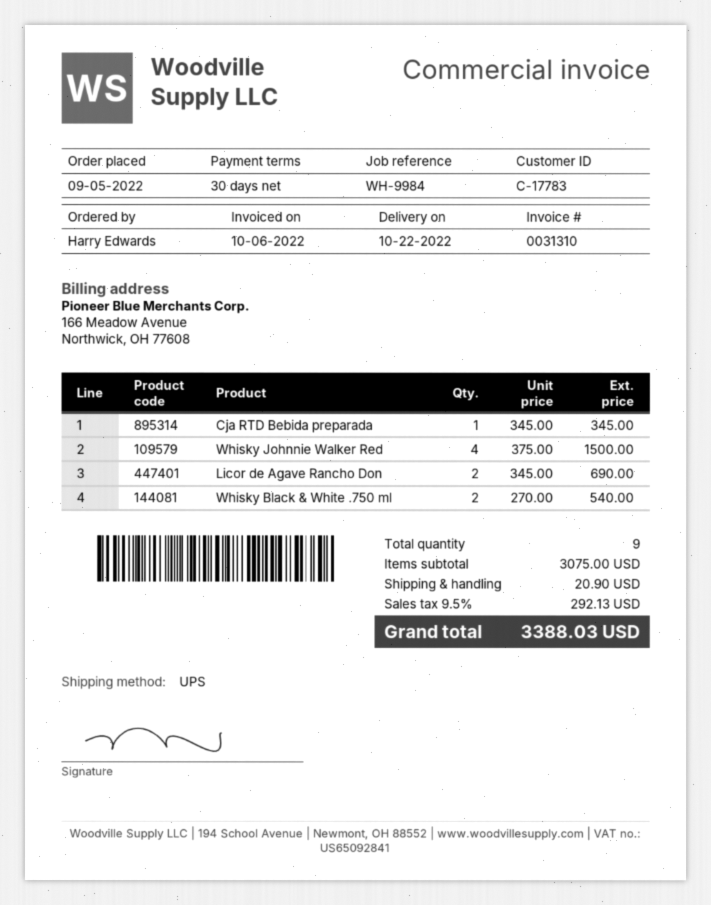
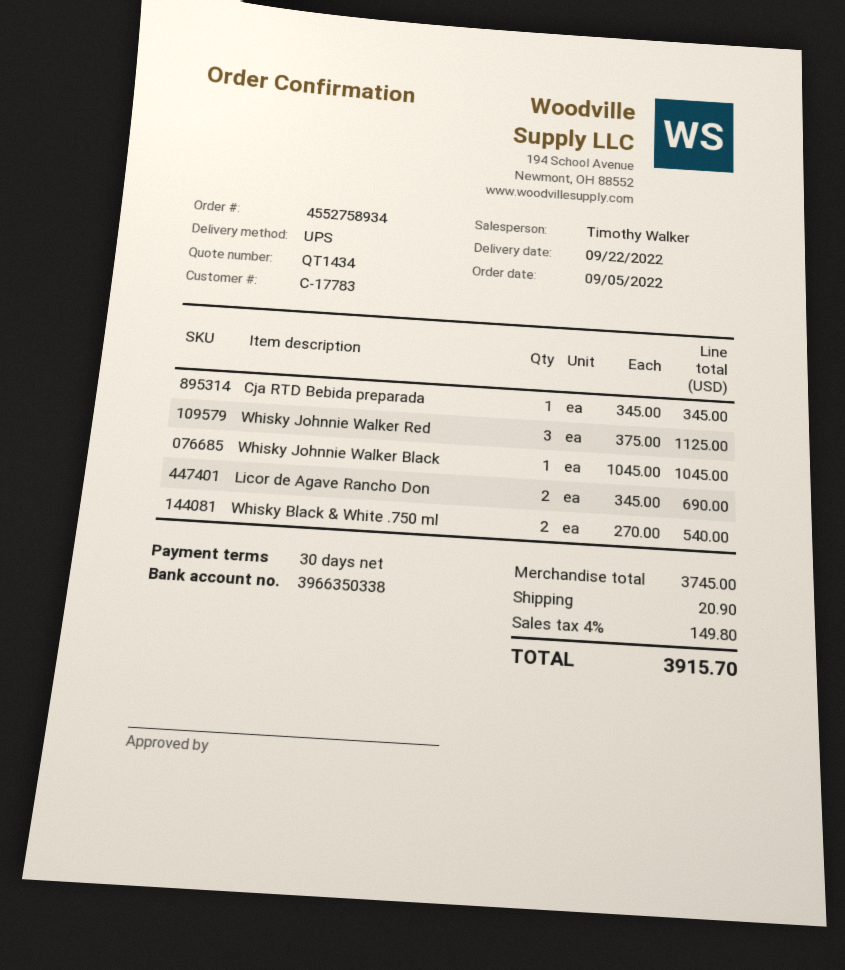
delivery date: 2022-10-22 -> 2022-09-22
Whisky Johnnie Walker Red: 4 x 375.00 = 1500.00 -> 3 x 375.00 = 1125.00
Whisky Johnnie Walker Black: none -> 1 x 1045.00 = 1045.00
subtotal: 3075.00 -> 3745.00
tax: 9.5% = 292.13 -> 4% = 149.80
total: 3388.03 -> 3915.70

